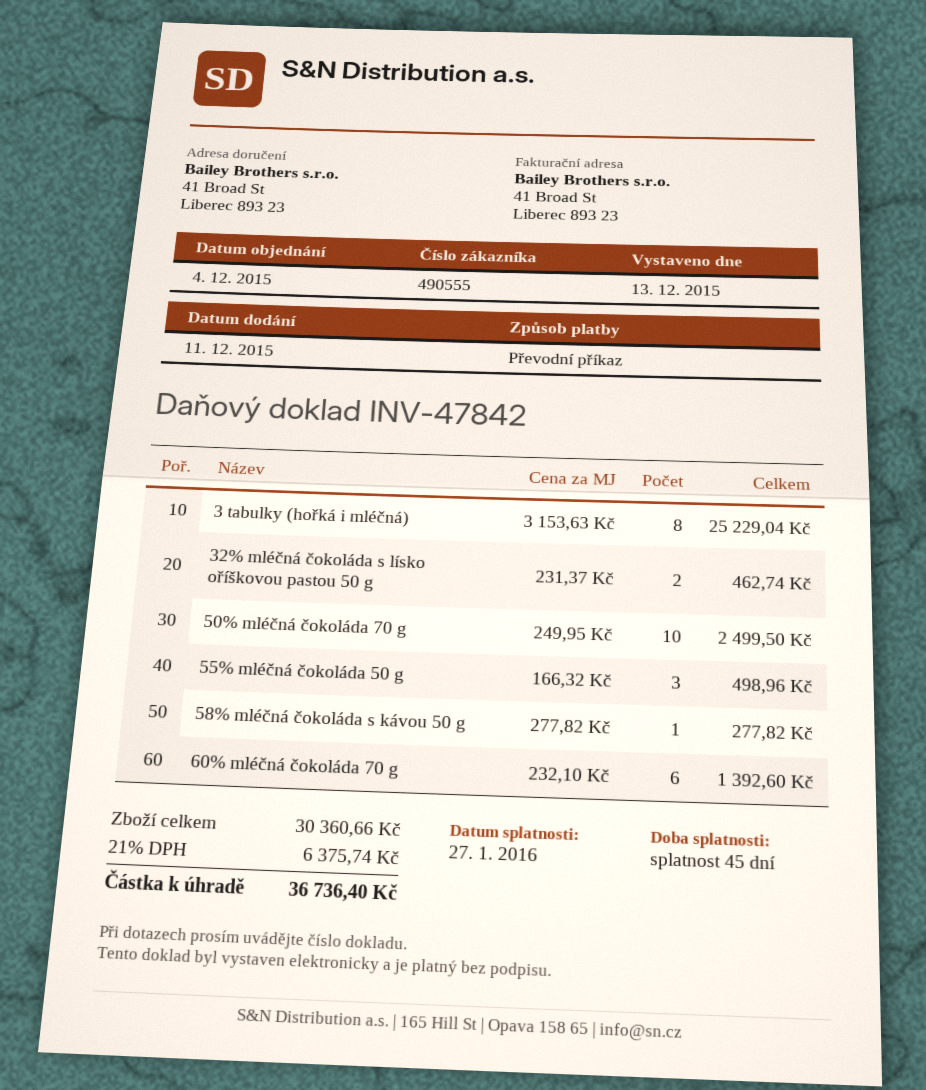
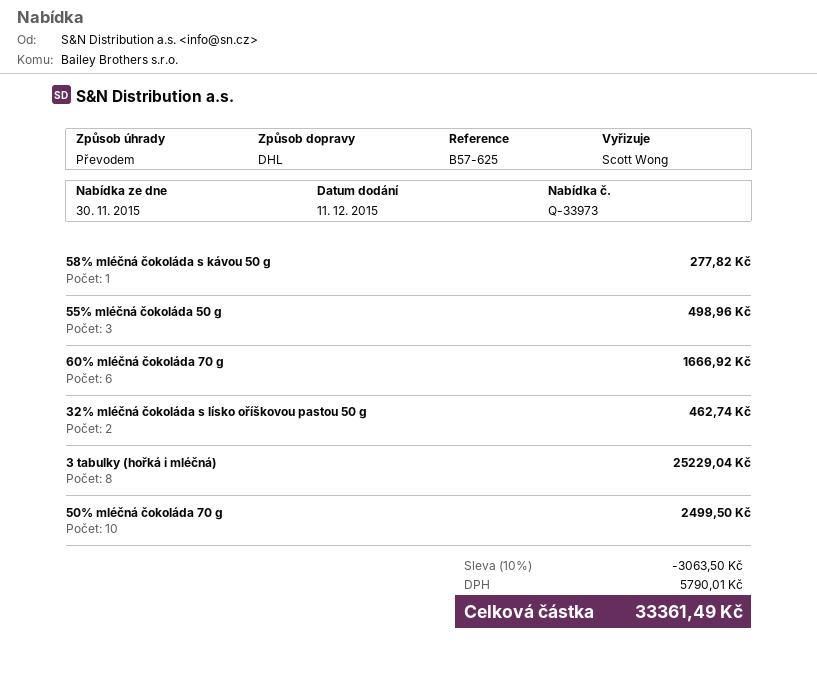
60% mléčná čokoláda 70 g: 6 for 1392.60 -> 6 for 1666.92
discount: none -> 10% = 3063.50
tax: 6375.74 -> 5790.01
total: 36736.40 -> 33361.49

